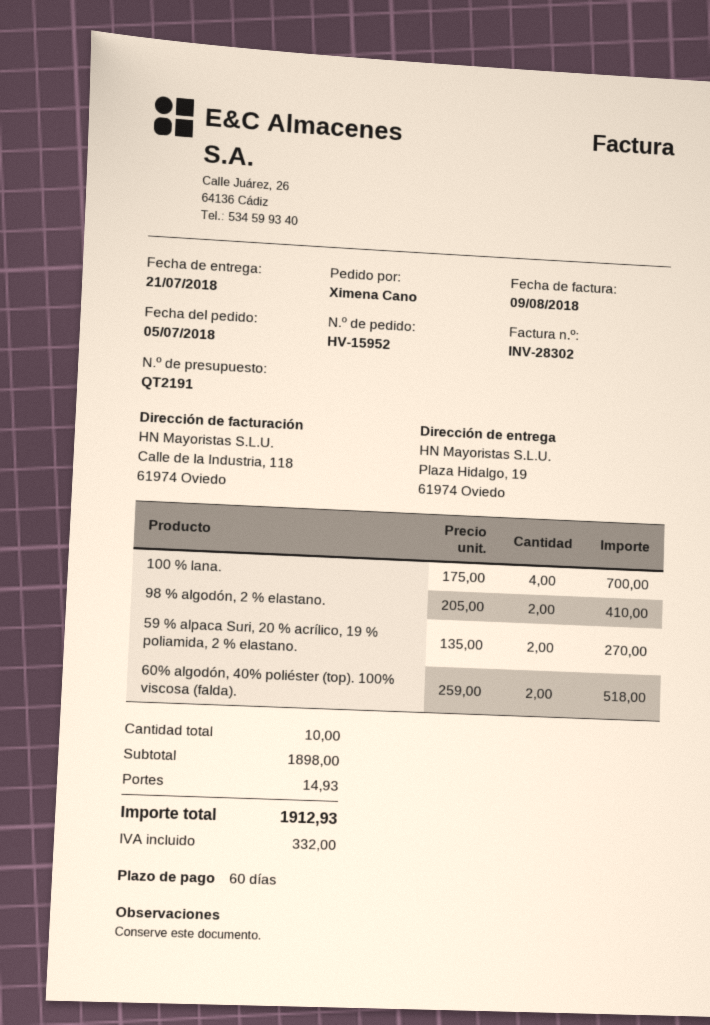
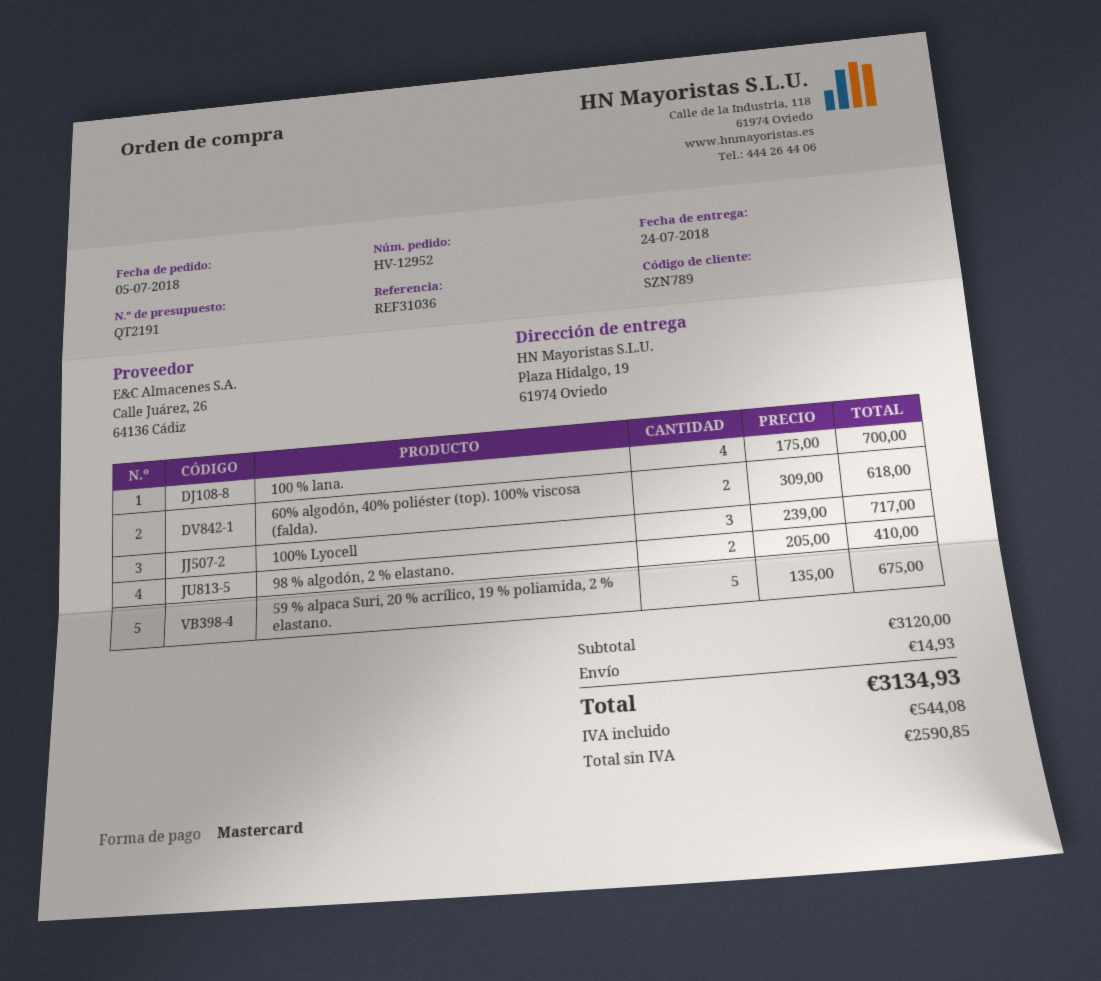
order number: HV-15952 -> HV-12952
delivery date: 2018-07-21 -> 2018-07-24
59 % alpaca Suri, 20 % acrílico, 19 % poliamida, 2 % elastano.: 2 x 135.00 = 270.00 -> 5 x 135.00 = 675.00
60% algodón, 40% poliéster (top). 100% viscosa (falda).: 2 x 259.00 = 518.00 -> 2 x 309.00 = 618.00
100% Lyocell: none -> 3 x 239.00 = 717.00
subtotal: 1898.00 -> 3120.00
tax: 332.00 -> 544.08
total: 1912.93 -> 3134.93

